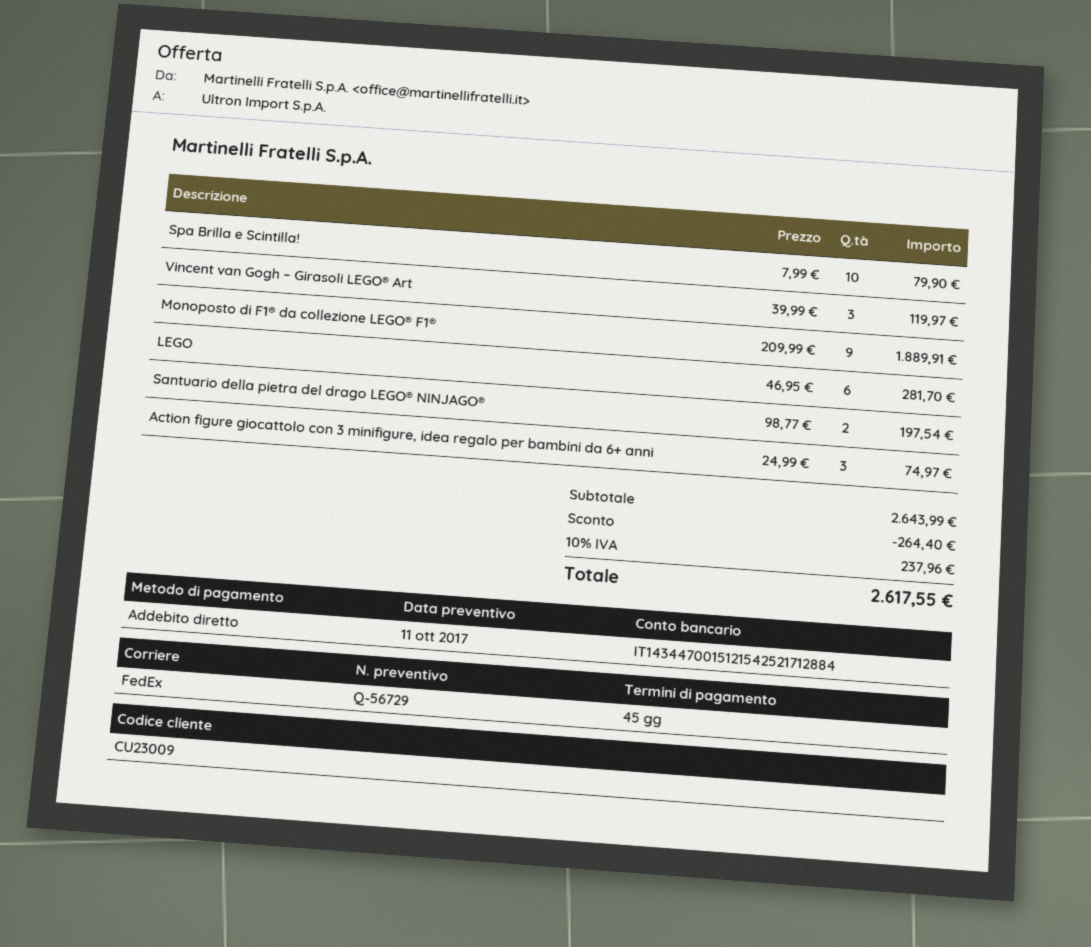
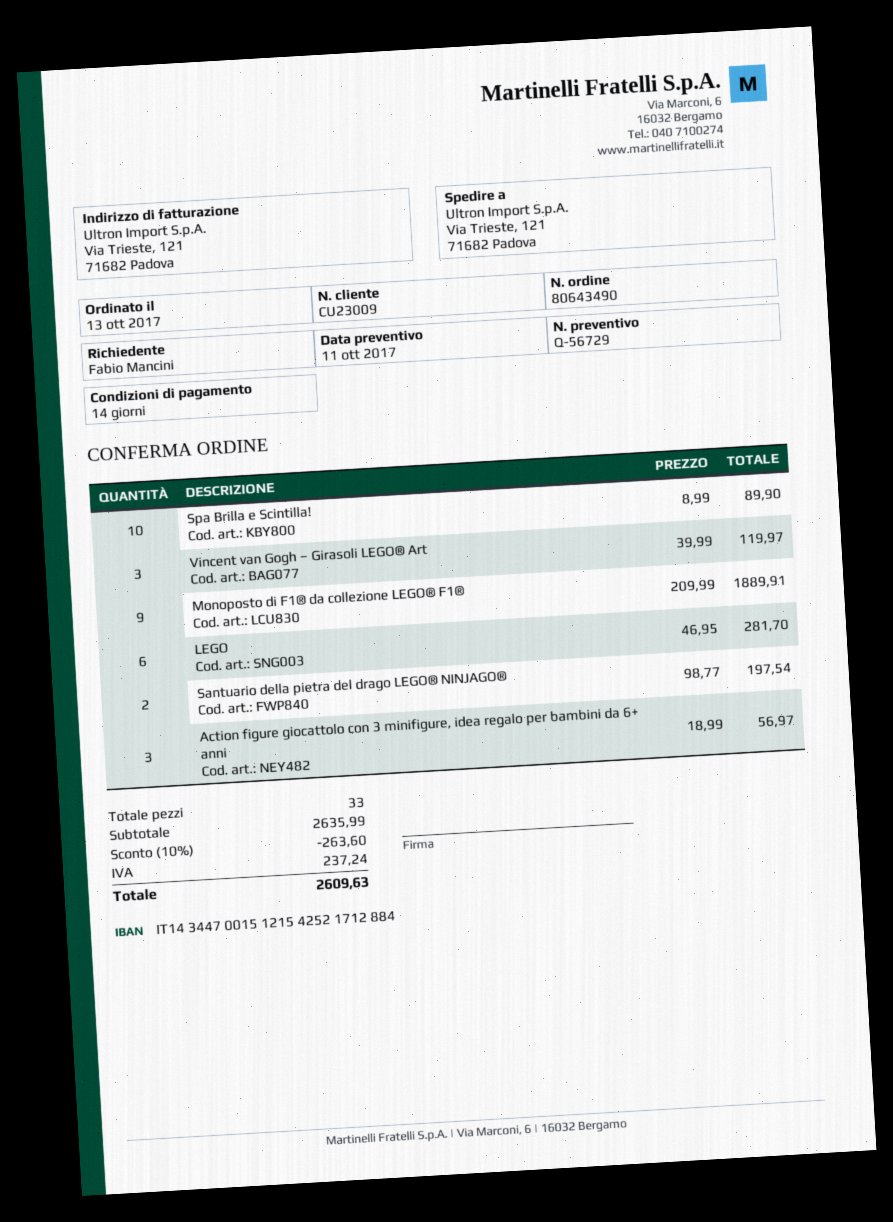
payment terms: 45 days -> 14 days
Spa Brilla e Scintilla!: 10 x 7.99 = 79.90 -> 10 x 8.99 = 89.90
Action figure giocattolo con 3 minifigure, idea regalo per bambini da 6+ anni: 3 x 24.99 = 74.97 -> 3 x 18.99 = 56.97
subtotal: 2643.99 -> 2635.99
discount: 264.40 -> 263.60
tax: 237.96 -> 237.24
total: 2617.55 -> 2609.63

